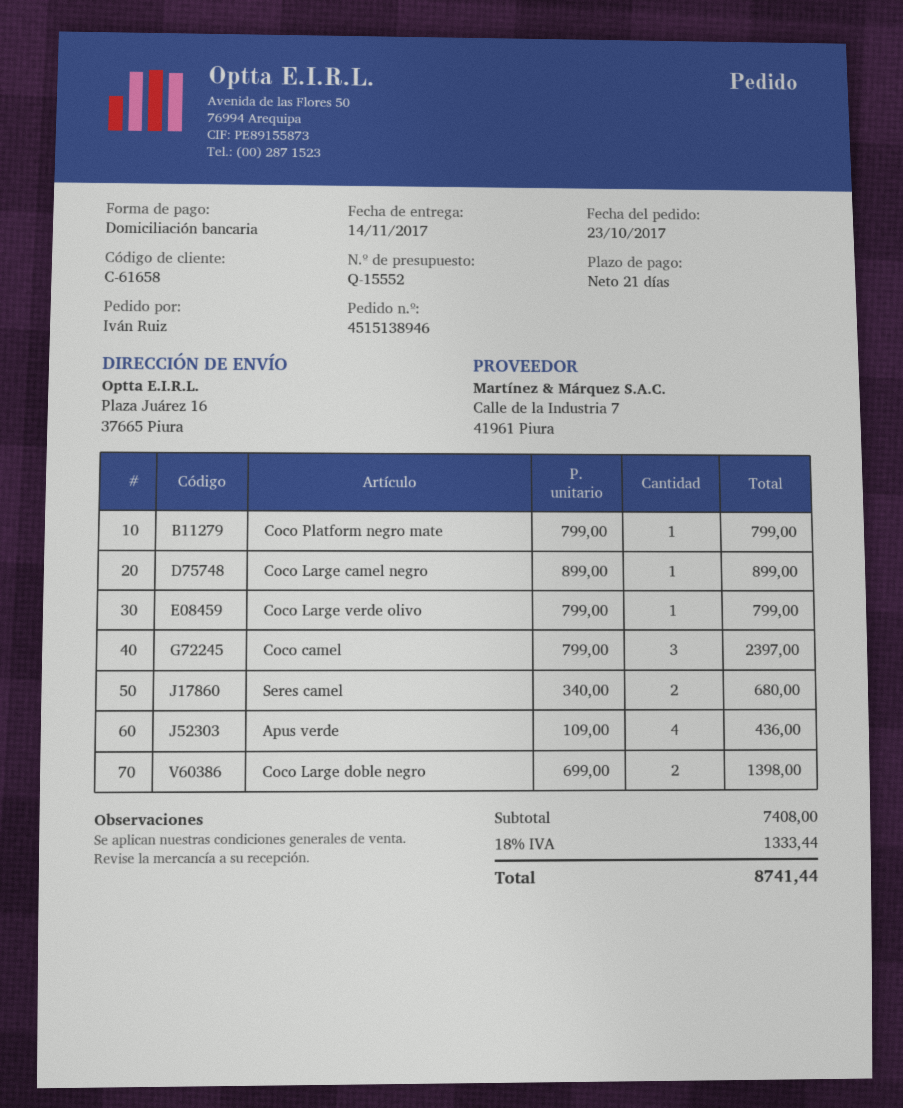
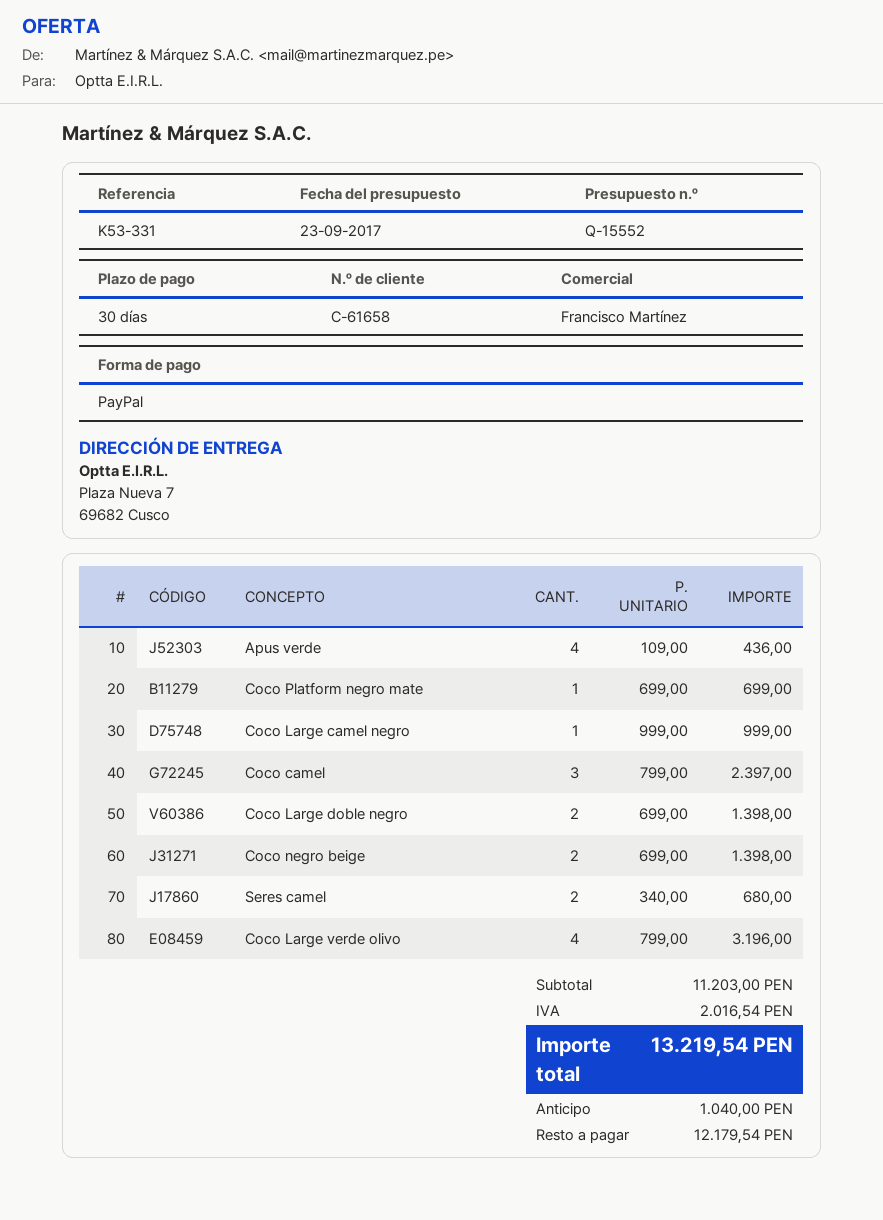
payment terms: 21 days -> 30 days
payment method: direct debit -> PayPal
ship to: Plaza Juárez 16, 37665 Piura -> Plaza Nueva 7, 69682 Cusco
Coco Platform negro mate: 1 x 799.00 = 799.00 -> 1 x 699.00 = 699.00
Coco Large camel negro: 1 x 899.00 = 899.00 -> 1 x 999.00 = 999.00
Coco Large verde olivo: 1 x 799.00 = 799.00 -> 4 x 799.00 = 3196.00
Coco negro beige: none -> 2 x 699.00 = 1398.00
subtotal: 7408.00 -> 11203.00
tax: 1333.44 -> 2016.54
total: 8741.44 -> 13219.54

